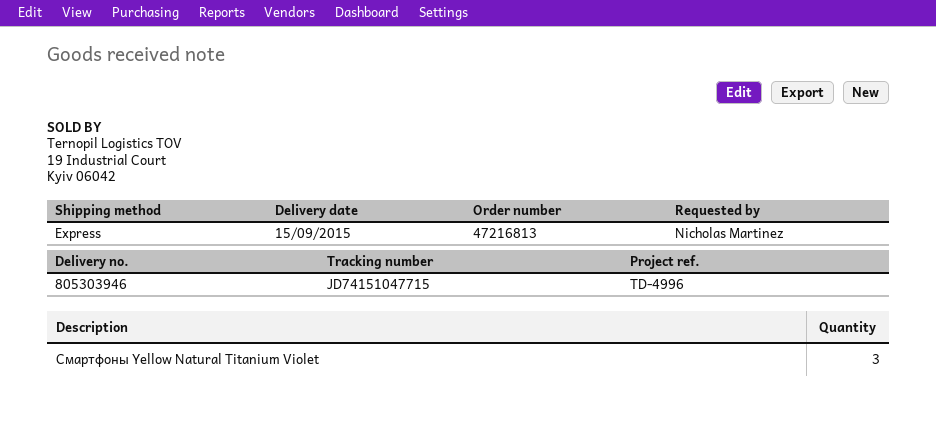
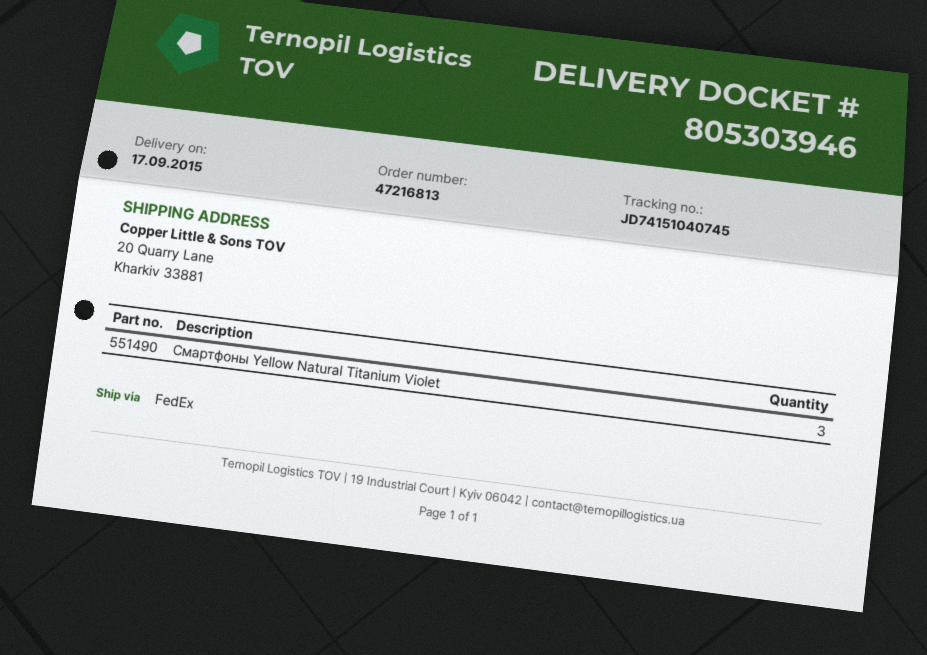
delivery date: 2015-09-15 -> 2015-09-17
shipping method: express -> FedEx
tracking number: JD74151047715 -> JD74151040745

